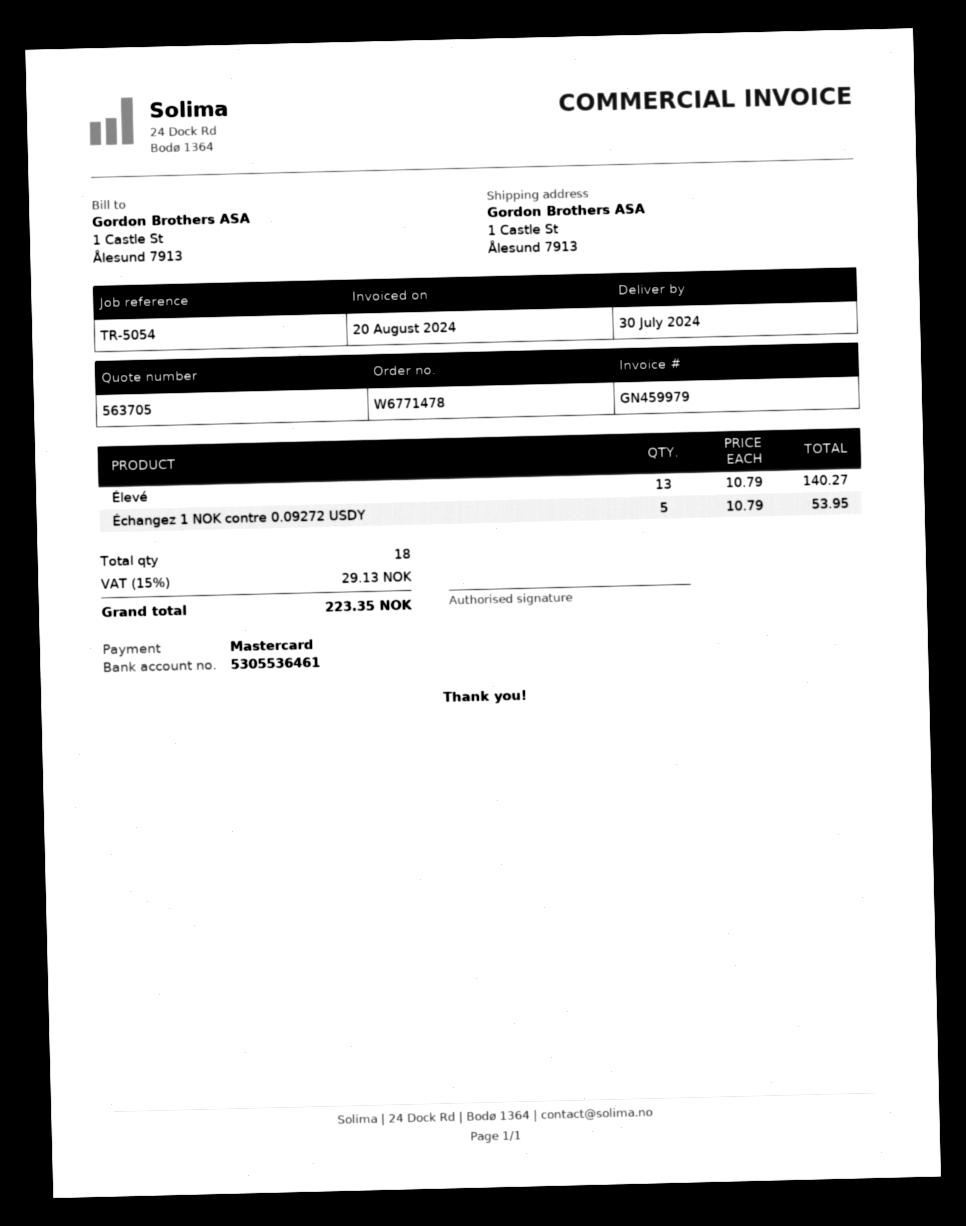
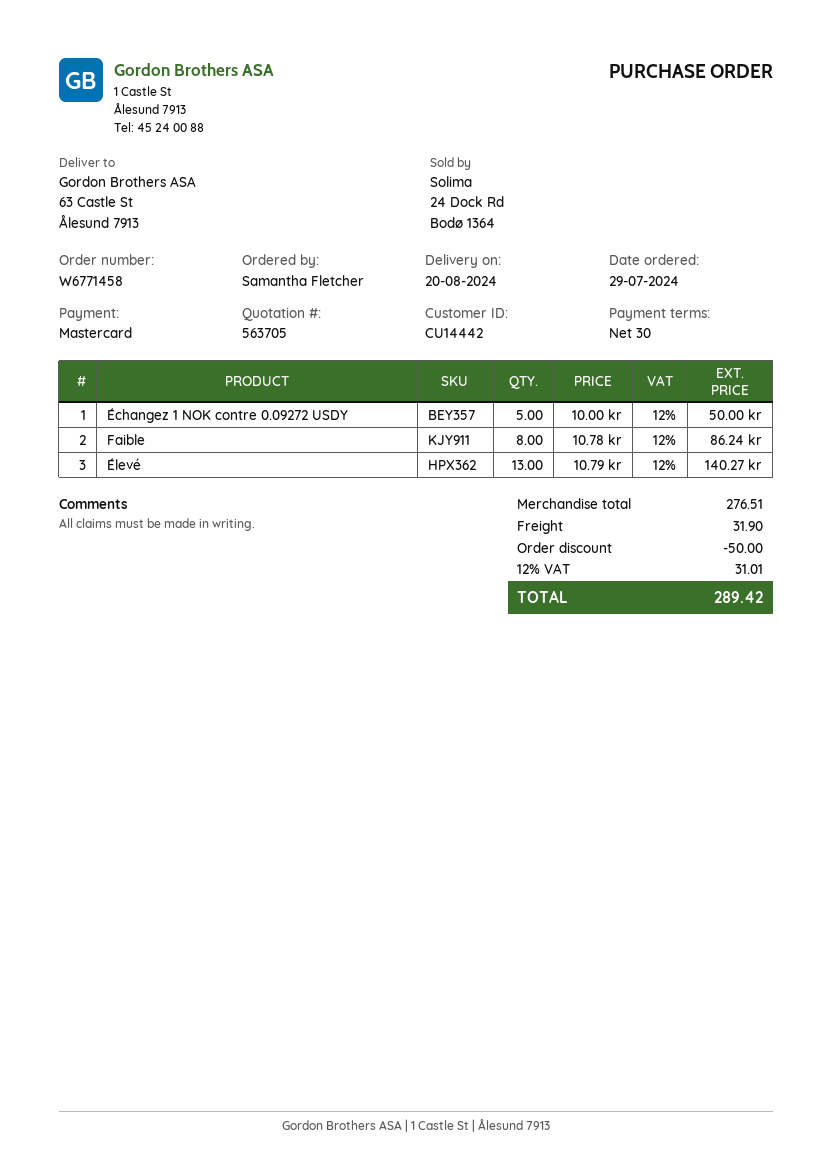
order number: W6771478 -> W6771458
delivery date: 2024-07-30 -> 2024-08-20
ship to: 1 Castle St, Ålesund 7913 -> 63 Castle St, Ålesund 7913
Échangez 1 NOK contre 0.09272 USDY: 5 x 10.79 = 53.95 -> 5 x 10.00 = 50.00
Faible: none -> 8 x 10.78 = 86.24
discount: none -> 50.00
shipping: none -> 31.90
tax: 15% = 29.13 -> 12% = 31.01
total: 223.35 -> 289.42

